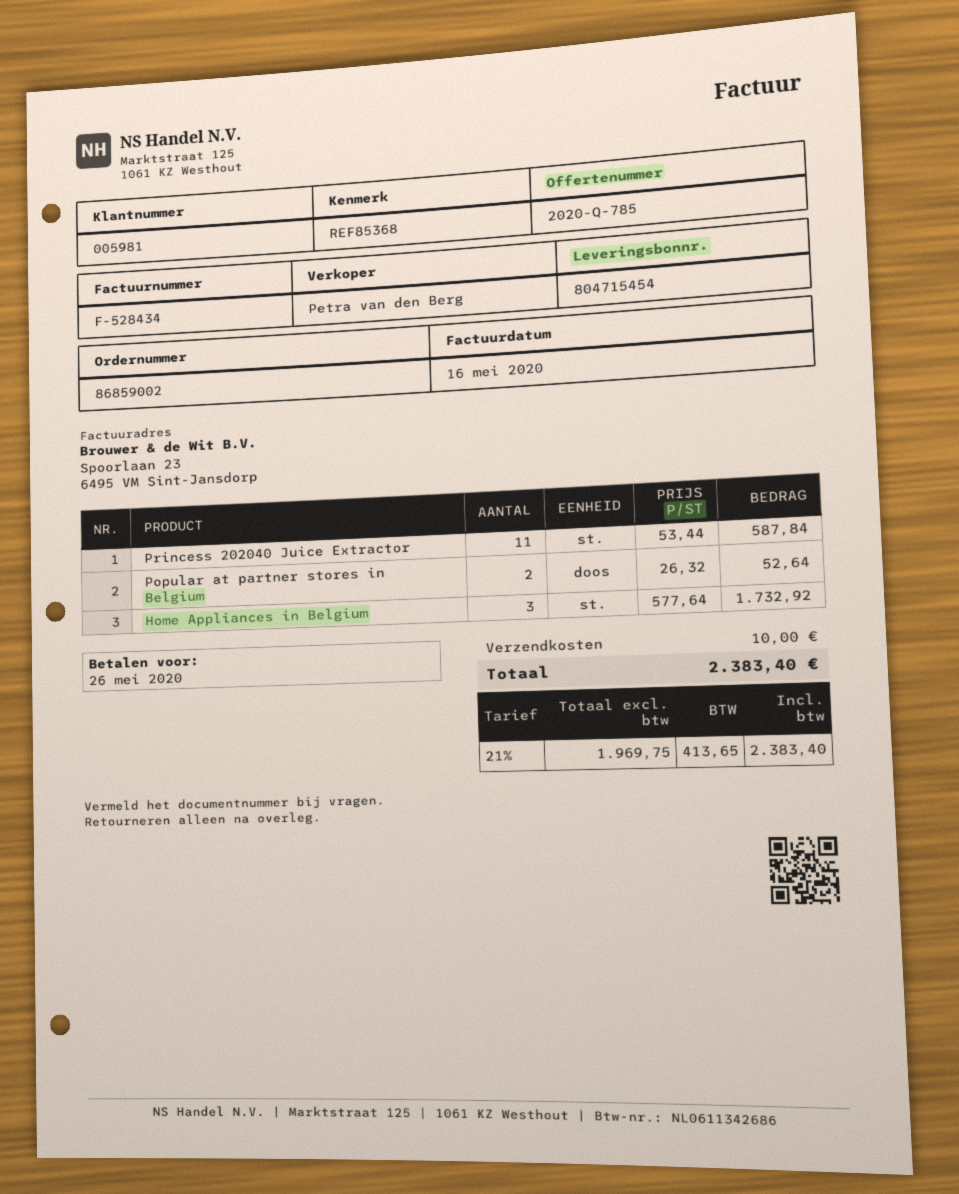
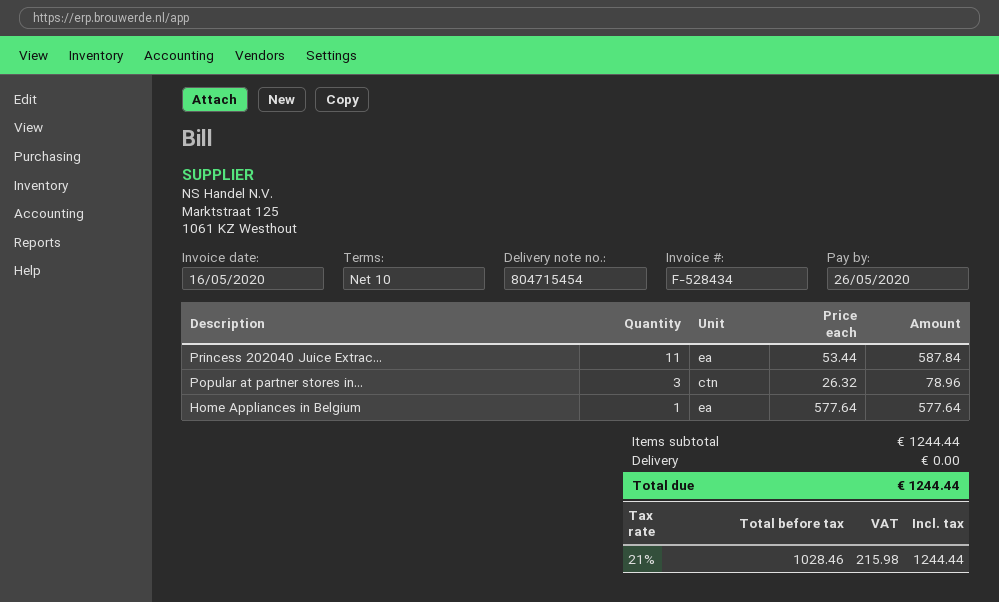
Popular at partner stores in Belgium: 2 x 26.32 = 52.64 -> 3 x 26.32 = 78.96
Home Appliances in Belgium: 3 x 577.64 = 1732.92 -> 1 x 577.64 = 577.64
shipping: 10.00 -> 0.00
net: 1969.75 -> 1028.46
tax: 21% = 413.65 -> 21% = 215.98
total: 2383.40 -> 1244.44

